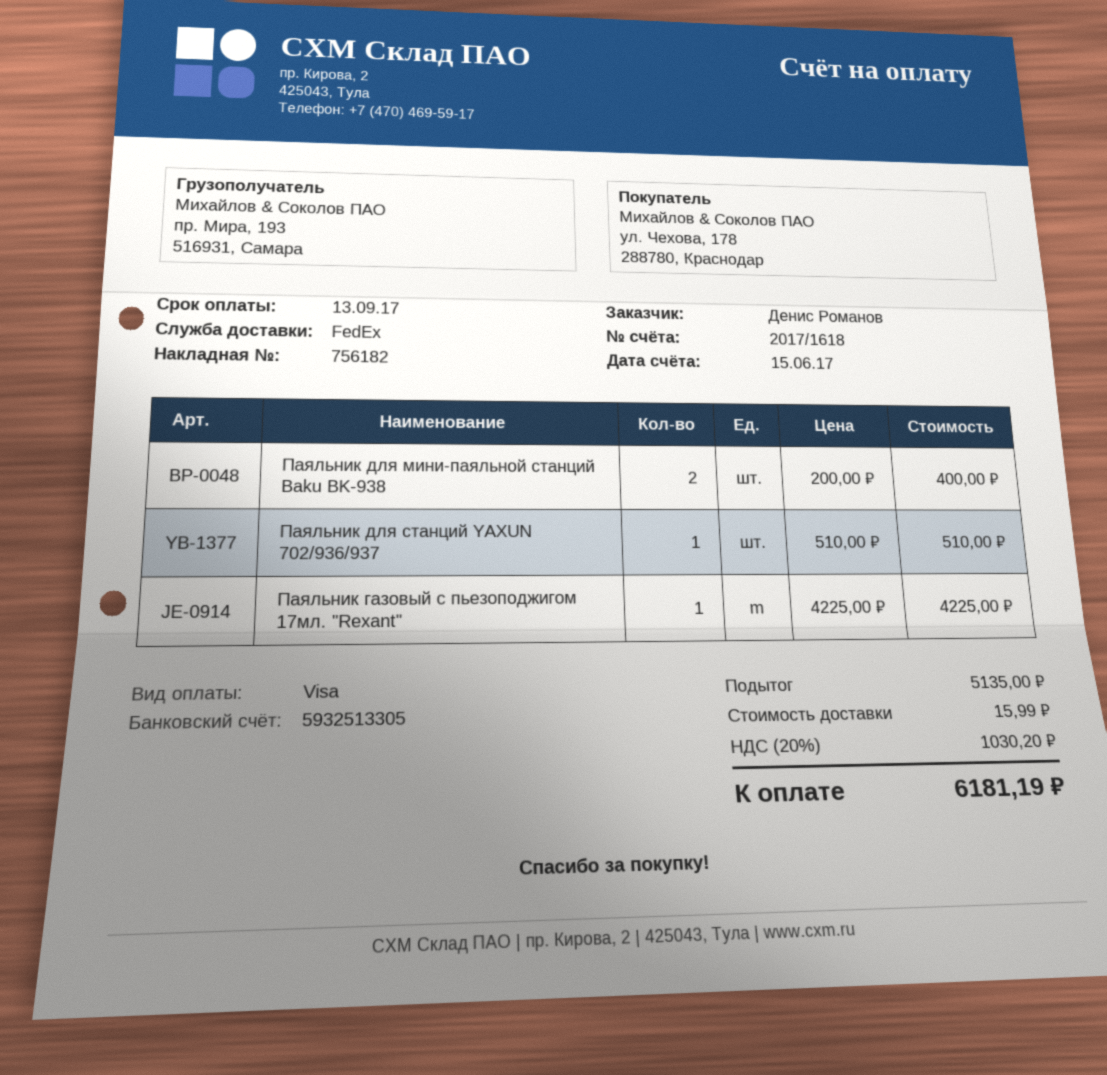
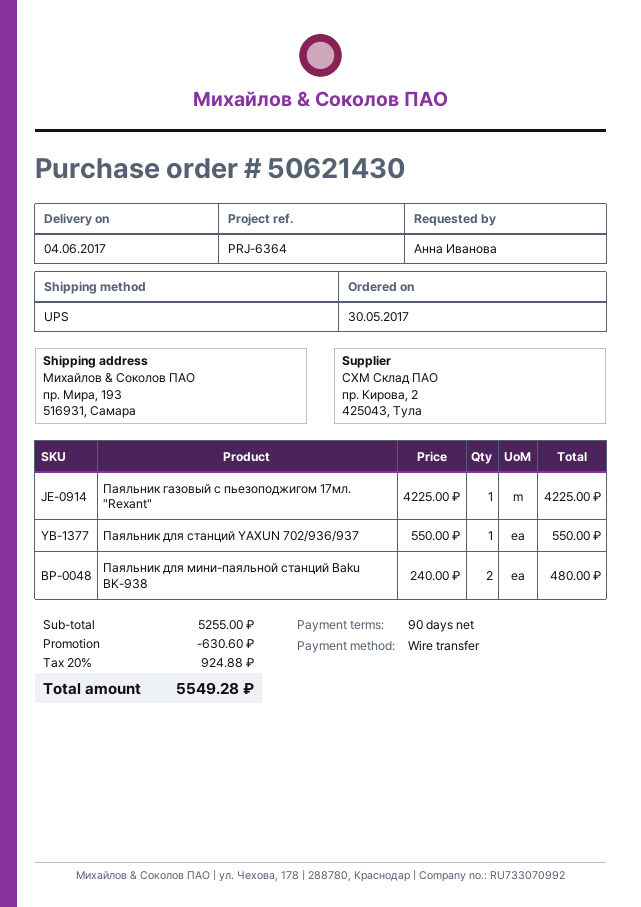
ordered by: Денис Романов -> Анна Иванова
payment method: Visa -> bank transfer
shipping method: FedEx -> UPS
Паяльник для мини-паяльной станций Baku BK-938: 2 x 200.00 = 400.00 -> 2 x 240.00 = 480.00
Паяльник для станций YAXUN 702/936/937: 1 x 510.00 = 510.00 -> 1 x 550.00 = 550.00
subtotal: 5135.00 -> 5255.00
discount: none -> 630.60
shipping: 15.99 -> none
tax: 20% = 1030.20 -> 20% = 924.88
total: 6181.19 -> 5549.28

